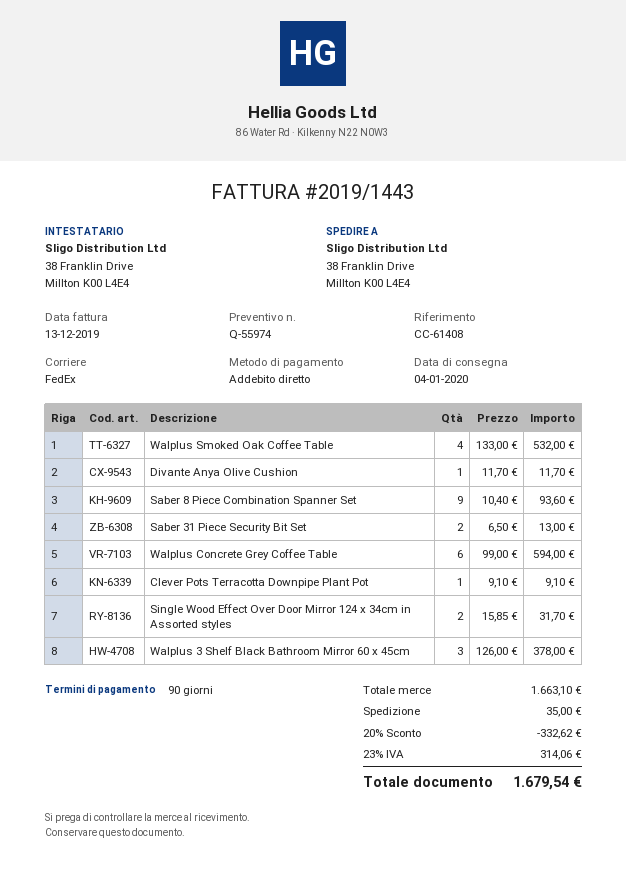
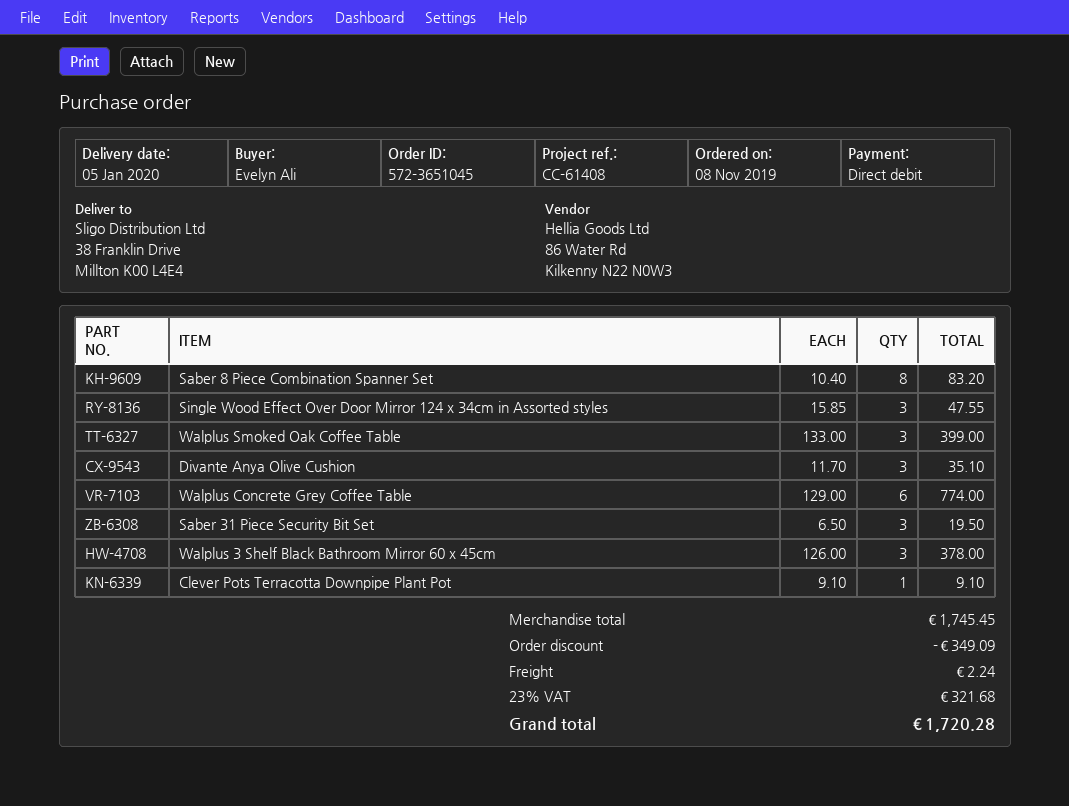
delivery date: 2020-01-04 -> 2020-01-05
Walplus Smoked Oak Coffee Table: 4 x 133.00 = 532.00 -> 3 x 133.00 = 399.00
Divante Anya Olive Cushion: 1 x 11.70 = 11.70 -> 3 x 11.70 = 35.10
Saber 8 Piece Combination Spanner Set: 9 x 10.40 = 93.60 -> 8 x 10.40 = 83.20
Saber 31 Piece Security Bit Set: 2 x 6.50 = 13.00 -> 3 x 6.50 = 19.50
Walplus Concrete Grey Coffee Table: 6 x 99.00 = 594.00 -> 6 x 129.00 = 774.00
Single Wood Effect Over Door Mirror 124 x 34cm in Assorted styles: 2 x 15.85 = 31.70 -> 3 x 15.85 = 47.55
subtotal: 1663.10 -> 1745.45
discount: 332.62 -> 349.09
shipping: 35.00 -> 2.24
tax: 23% = 314.06 -> 23% = 321.68
total: 1679.54 -> 1720.28

